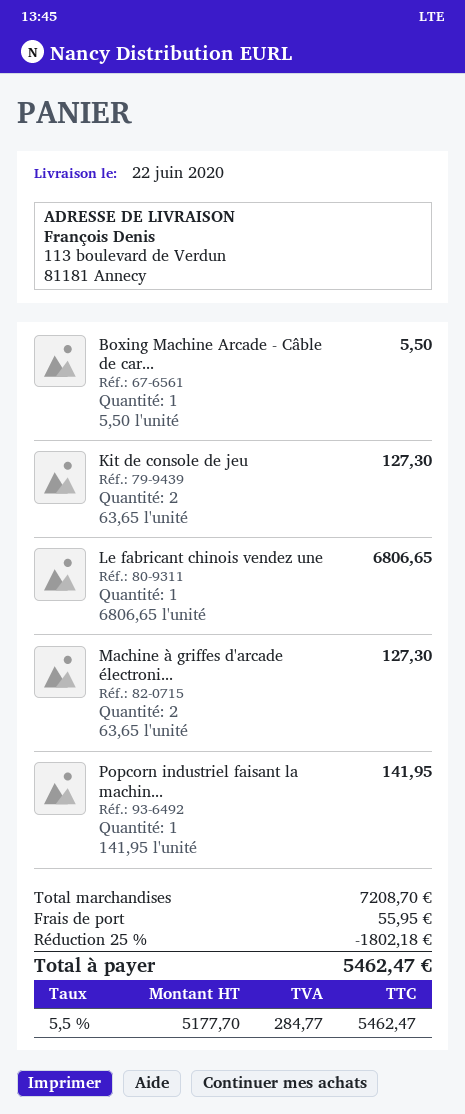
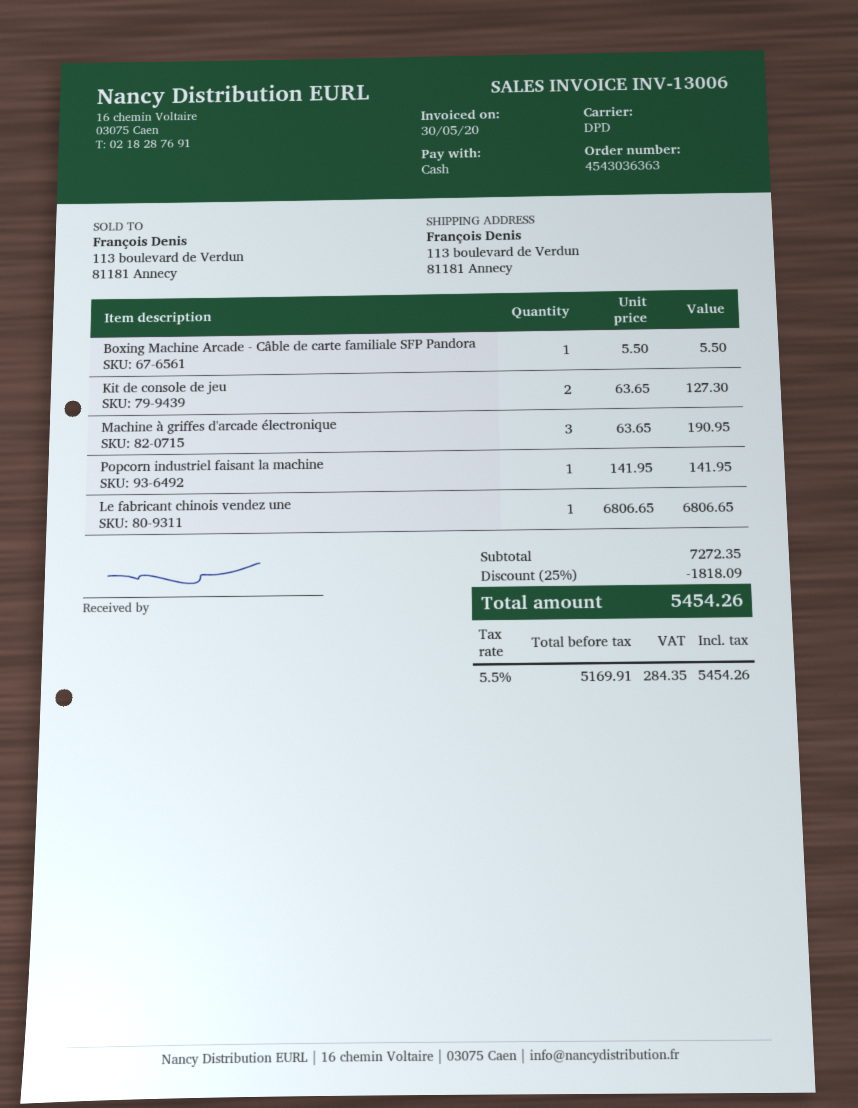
Machine à griffes d'arcade électroni...: 2 x 63.65 = 127.30 -> 3 x 63.65 = 190.95
subtotal: 7208.70 -> 7272.35
discount: 25% = 1802.18 -> 25% = 1818.09
shipping: 55.95 -> none
net: 5177.70 -> 5169.91
tax: 5.5% = 284.77 -> 5.5% = 284.35
total: 5462.47 -> 5454.26

